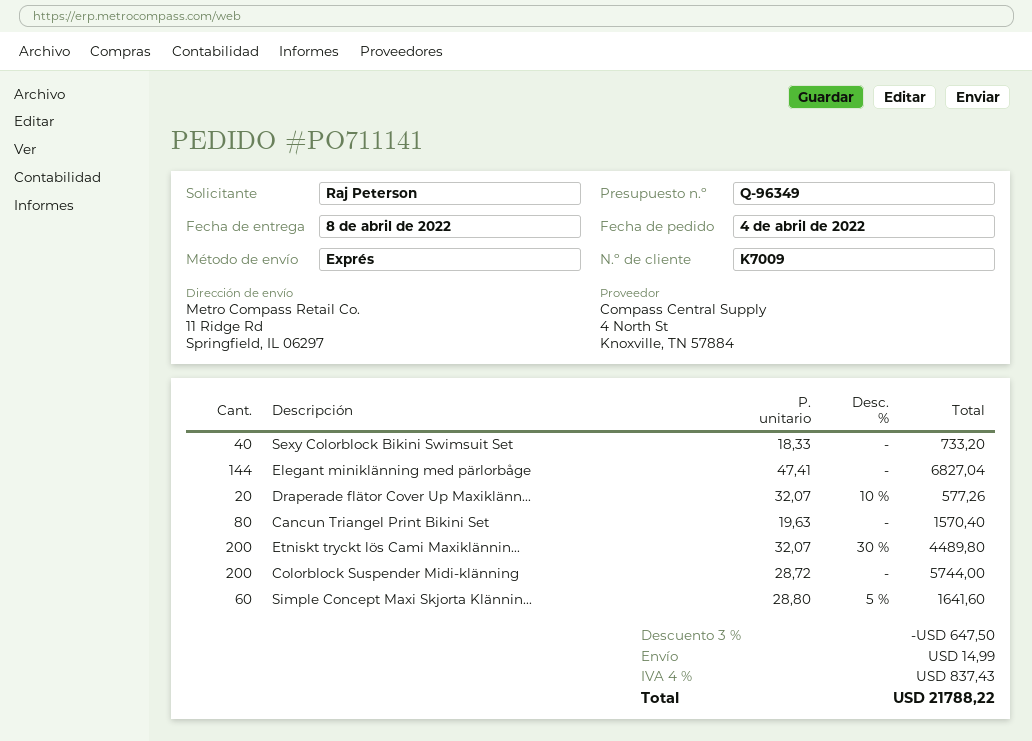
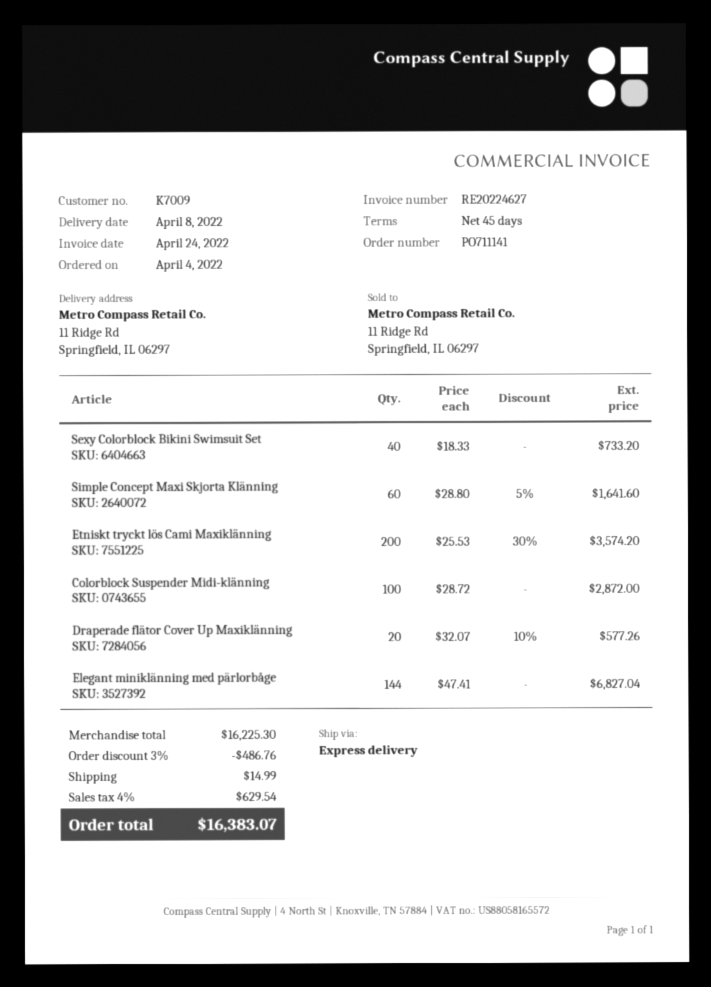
Cancun Triangel Print Bikini Set: 80 x 19.63 = 1570.40 -> none
Etniskt tryckt lös Cami Maxiklännin...: 200 x 32.07 - 30% = 4489.80 -> 200 x 25.53 - 30% = 3574.20
Colorblock Suspender Midi-klänning: 200 x 28.72 = 5744.00 -> 100 x 28.72 = 2872.00
discount: 3% = 647.50 -> 3% = 486.76
tax: 4% = 837.43 -> 4% = 629.54
total: 21788.22 -> 16383.07

